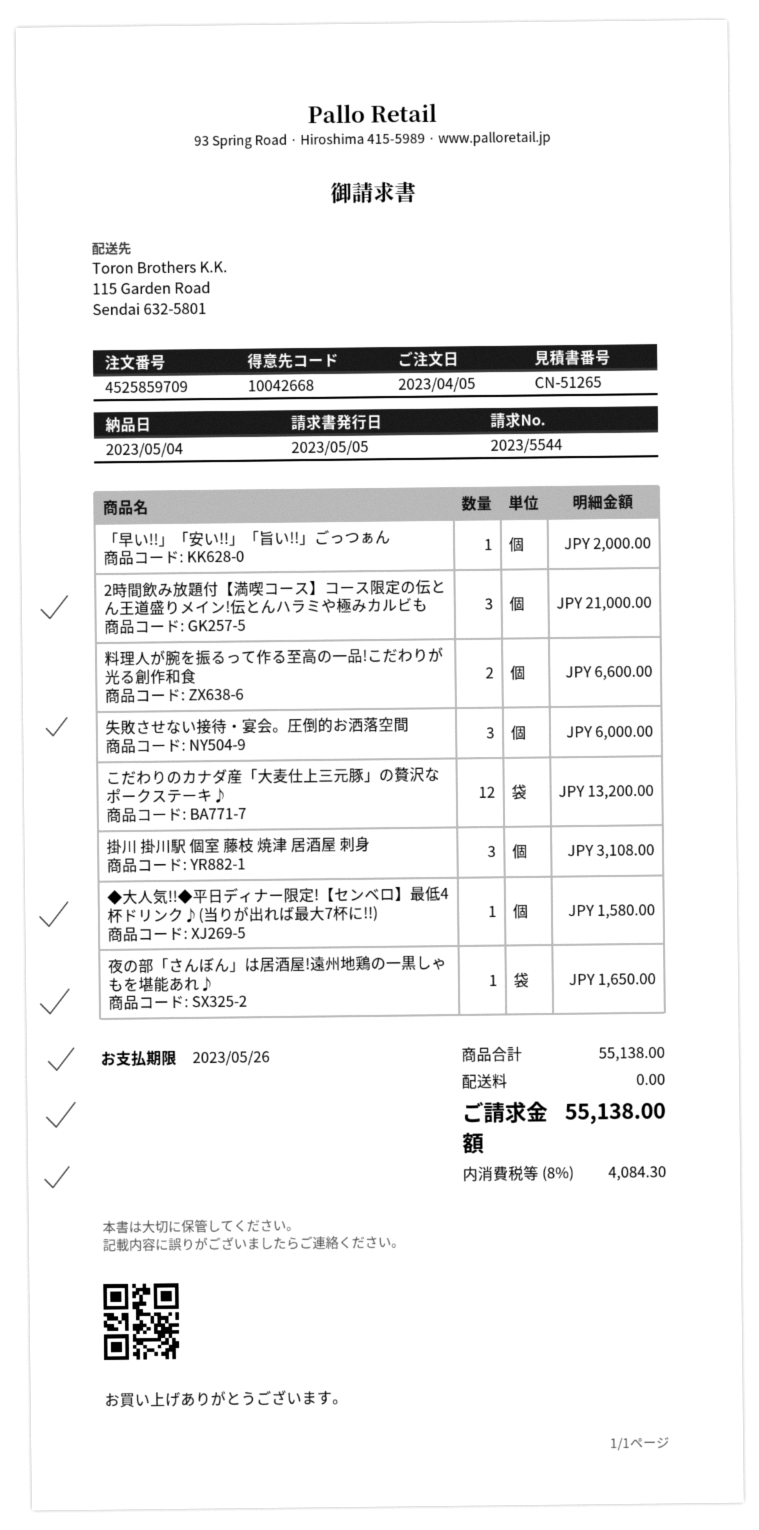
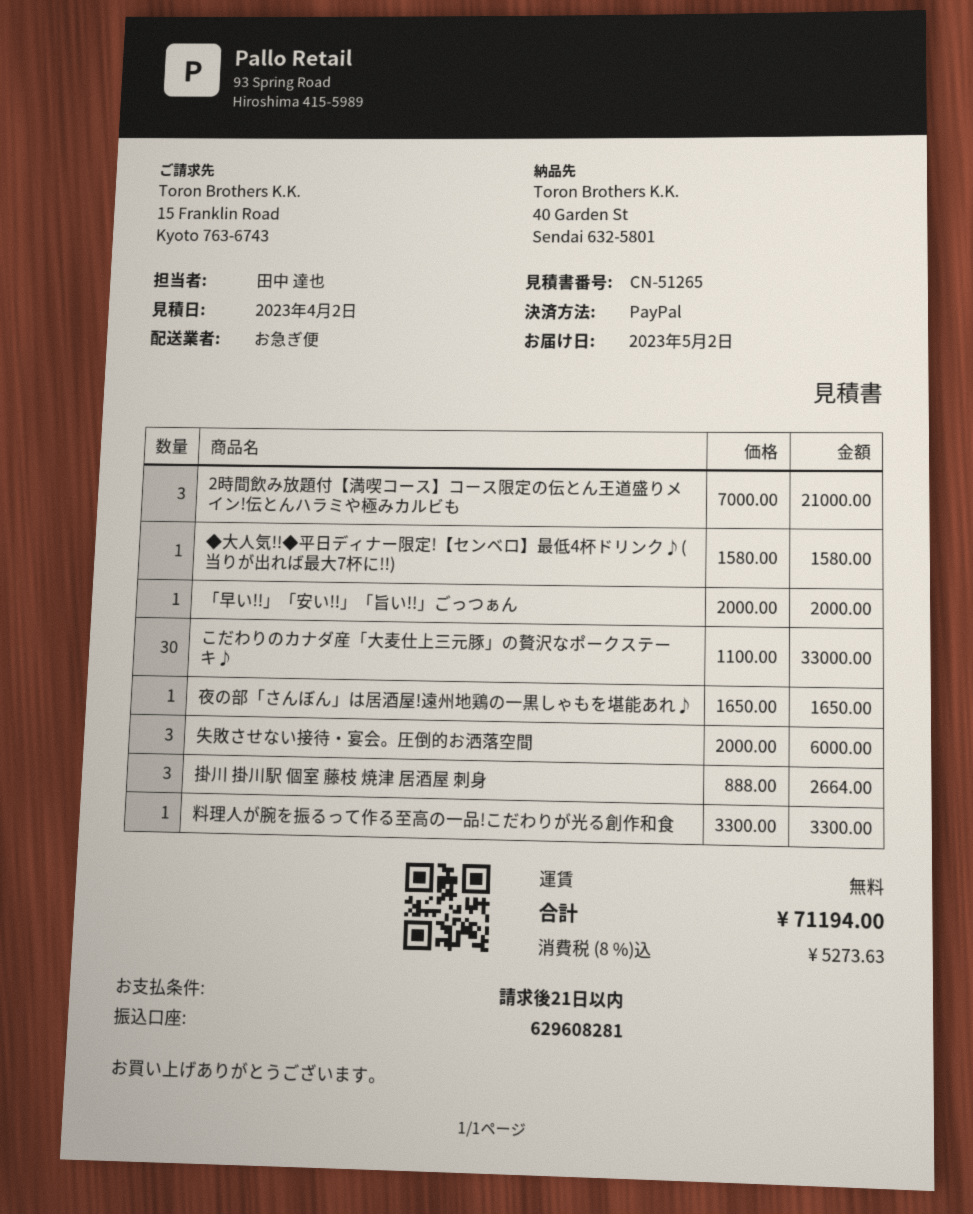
delivery date: 2023-05-04 -> 2023-05-02
ship to: 115 Garden Road, Sendai 632-5801 -> 40 Garden St, Sendai 632-5801
料理人が腕を振るって作る至高の一品!こだわりが光る創作和食: 2 for 6600.00 -> 1 for 3300.00
こだわりのカナダ産「大麦仕上三元豚」の贅沢なポークステーキ♪: 12 for 13200.00 -> 30 for 33000.00
掛川 掛川駅 個室 藤枝 焼津 居酒屋 刺身: 3 for 3108.00 -> 3 for 2664.00
tax: 8% = 4084.30 -> 8% = 5273.63
total: 55138.00 -> 71194.00

